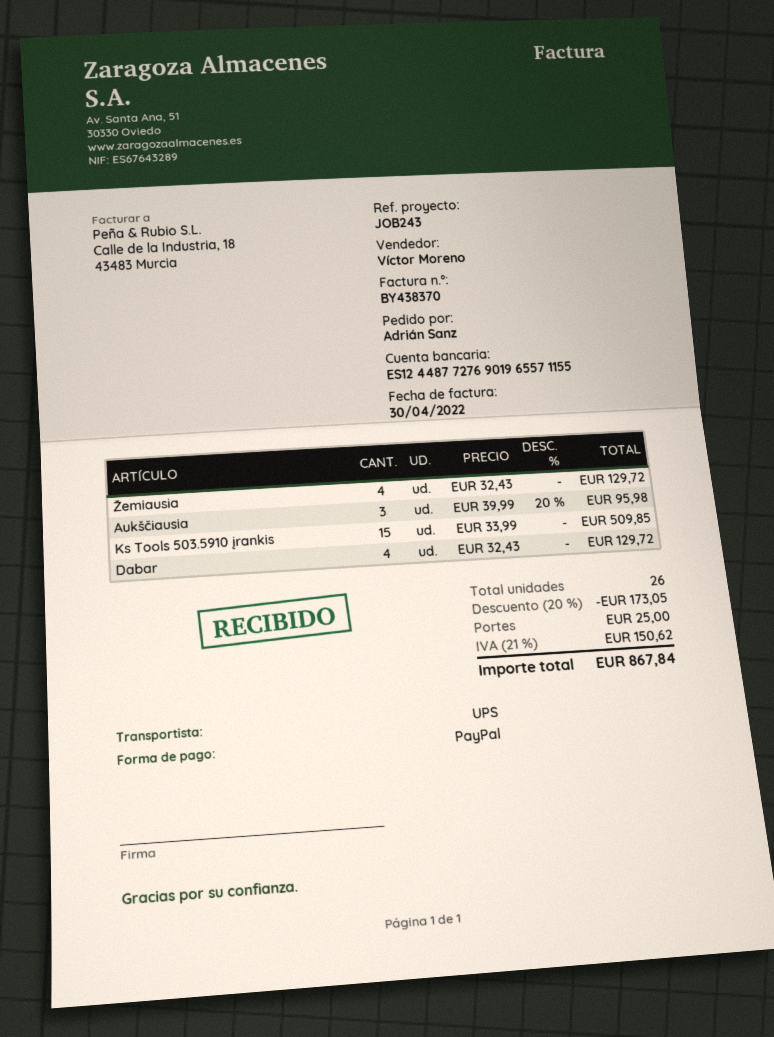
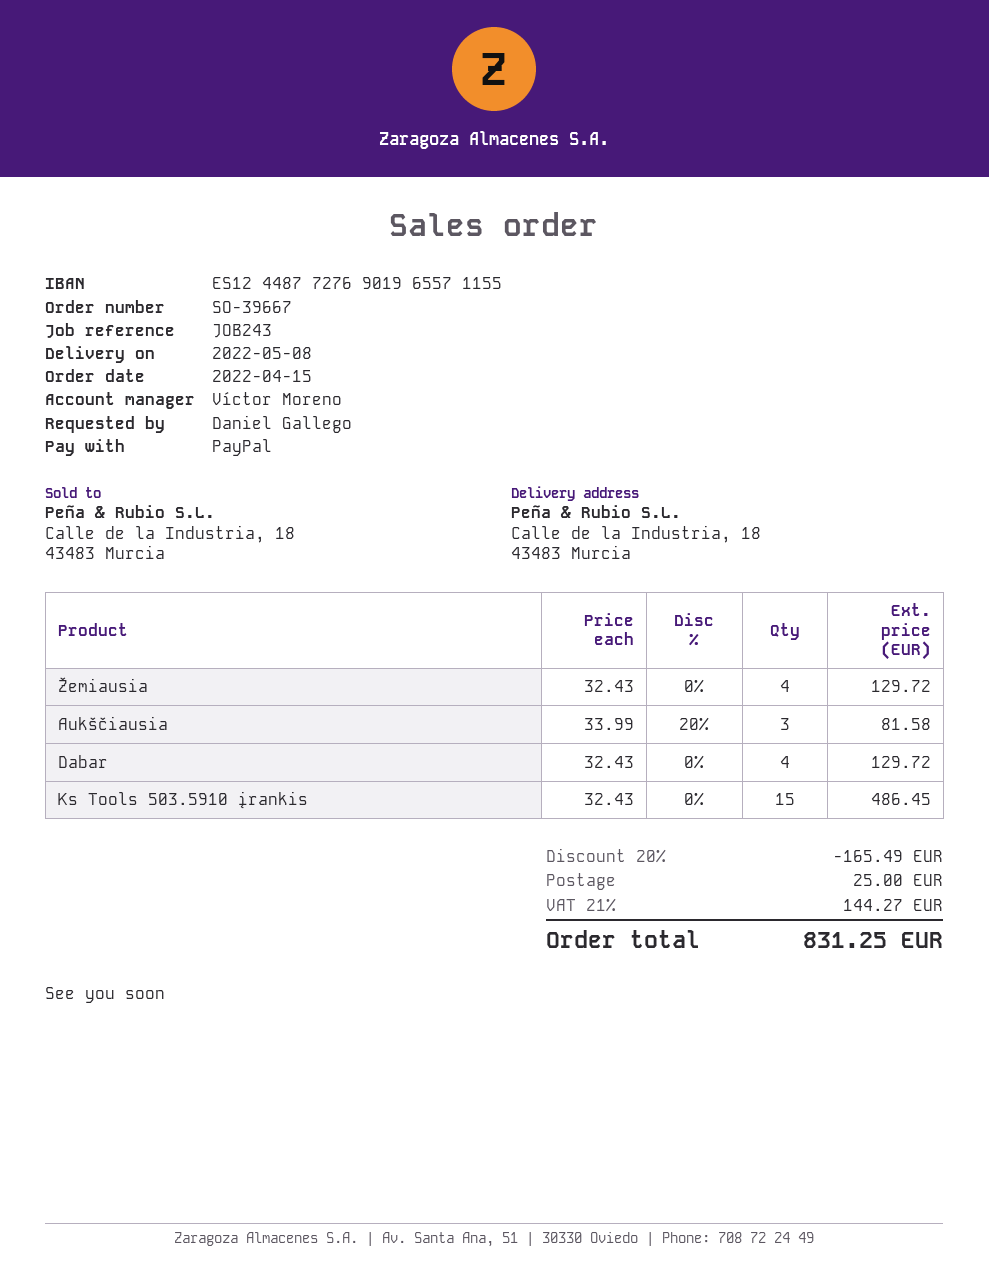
ordered by: Adrián Sanz -> Daniel Gallego
Aukščiausia: 3 x 39.99 - 20% = 95.98 -> 3 x 33.99 - 20% = 81.58
Ks Tools 503.5910 įrankis: 15 x 33.99 = 509.85 -> 15 x 32.43 = 486.45
discount: 20% = 173.05 -> 20% = 165.49
tax: 21% = 150.62 -> 21% = 144.27
total: 867.84 -> 831.25

